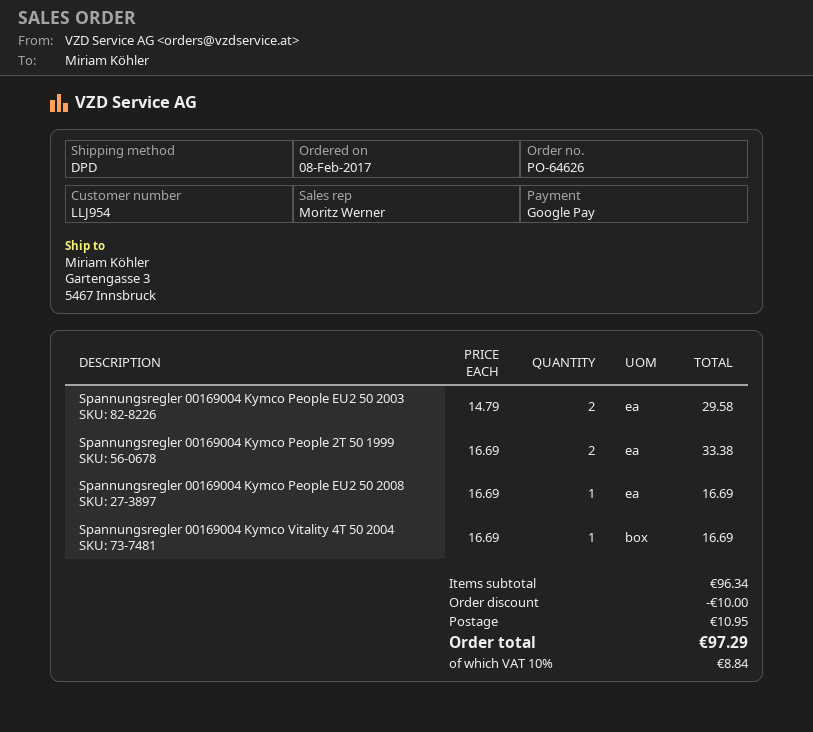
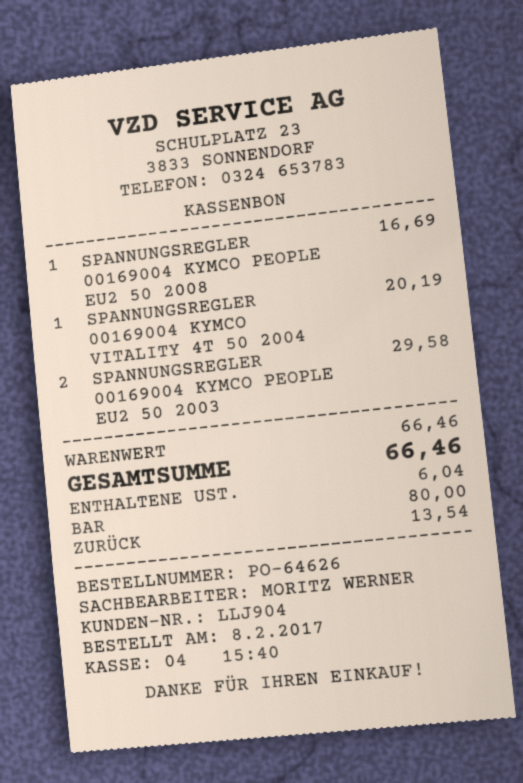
customer number: LLJ954 -> LLJ904
payment method: Google Pay -> cash
Spannungsregler 00169004 Kymco People 2T 50 1999: 2 for 33.38 -> none
Spannungsregler 00169004 Kymco Vitality 4T 50 2004: 1 for 16.69 -> 1 for 20.19
subtotal: 96.34 -> 66.46
discount: 10.00 -> none
shipping: 10.95 -> none
tax: 8.84 -> 6.04
total: 97.29 -> 66.46

